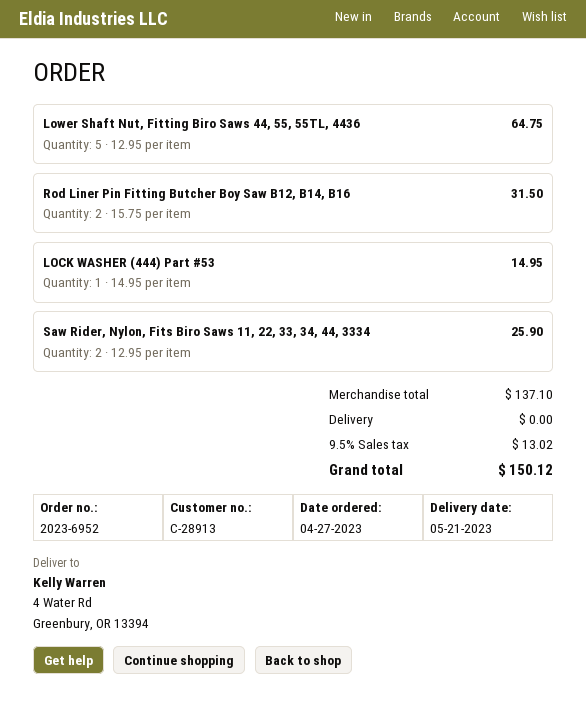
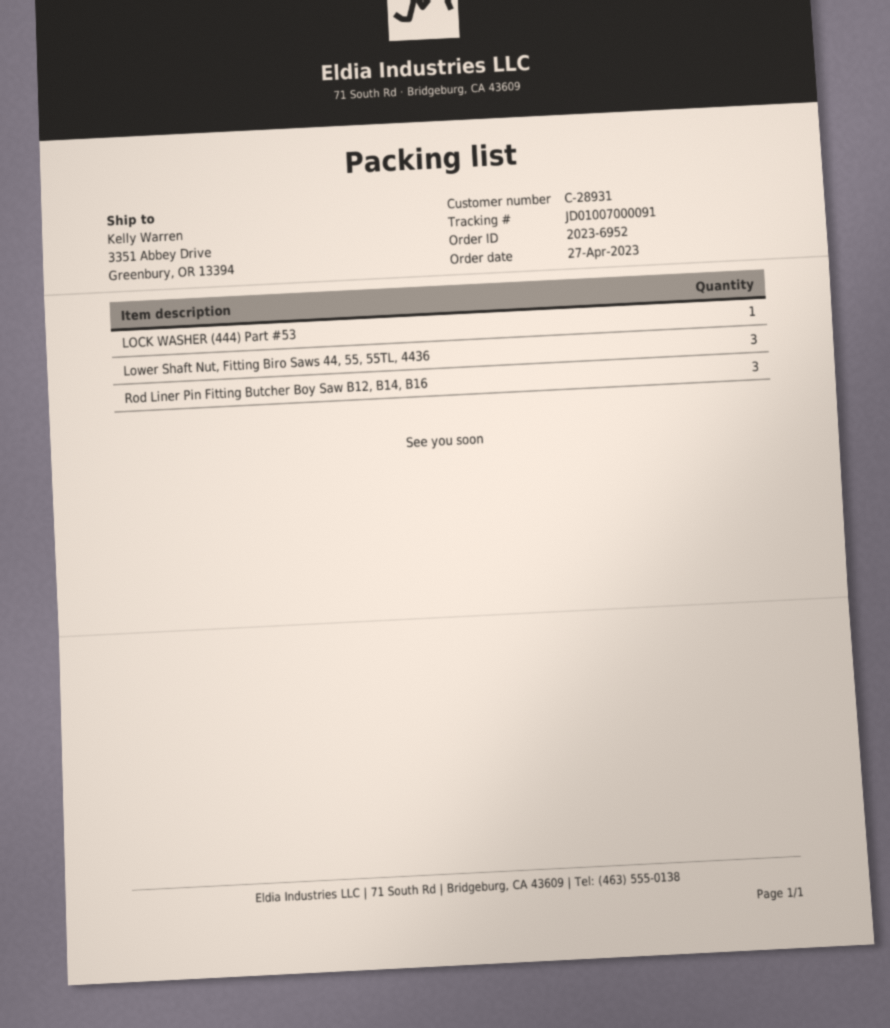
customer number: C-28913 -> C-28931
ship to: 4 Water Rd, Greenbury, OR 13394 -> 3351 Abbey Drive, Greenbury, OR 13394
Lower Shaft Nut, Fitting Biro Saws 44, 55, 55TL, 4436: 5 -> 3
Rod Liner Pin Fitting Butcher Boy Saw B12, B14, B16: 2 -> 3
Saw Rider, Nylon, Fits Biro Saws 11, 22, 33, 34, 44, 3334: 2 -> none

